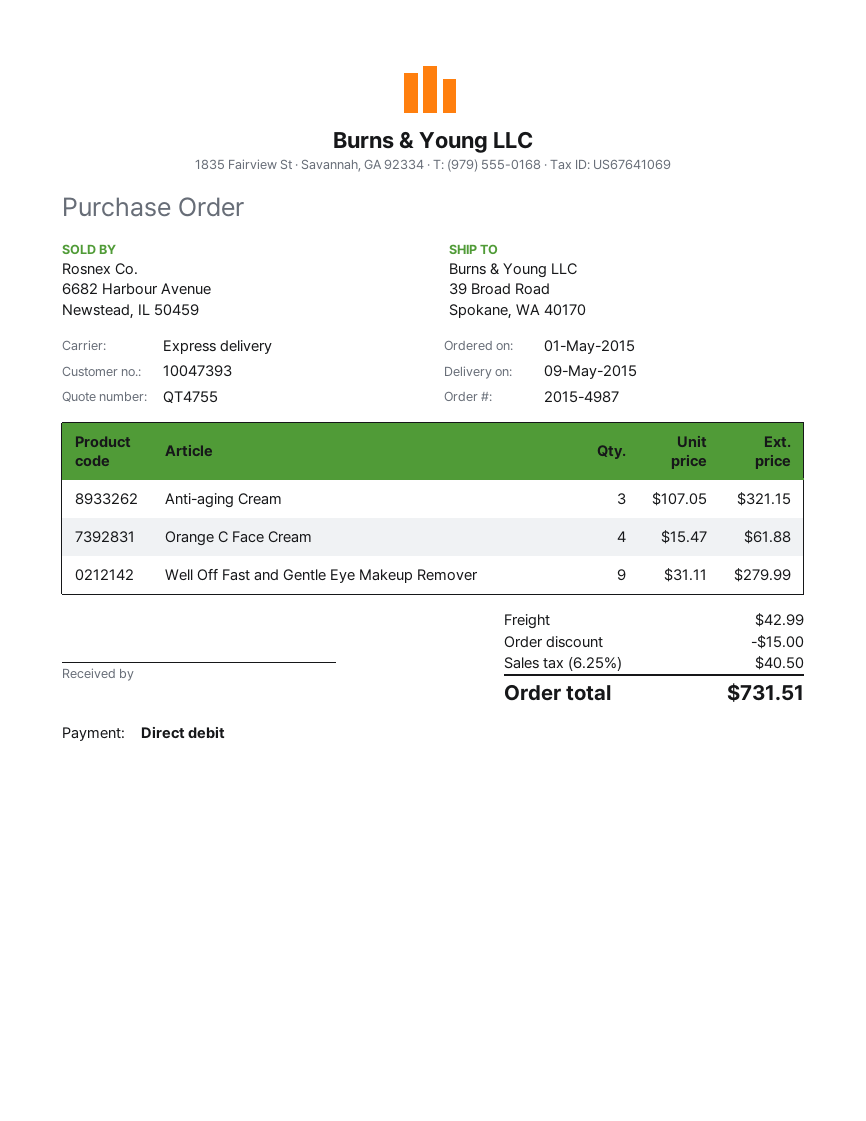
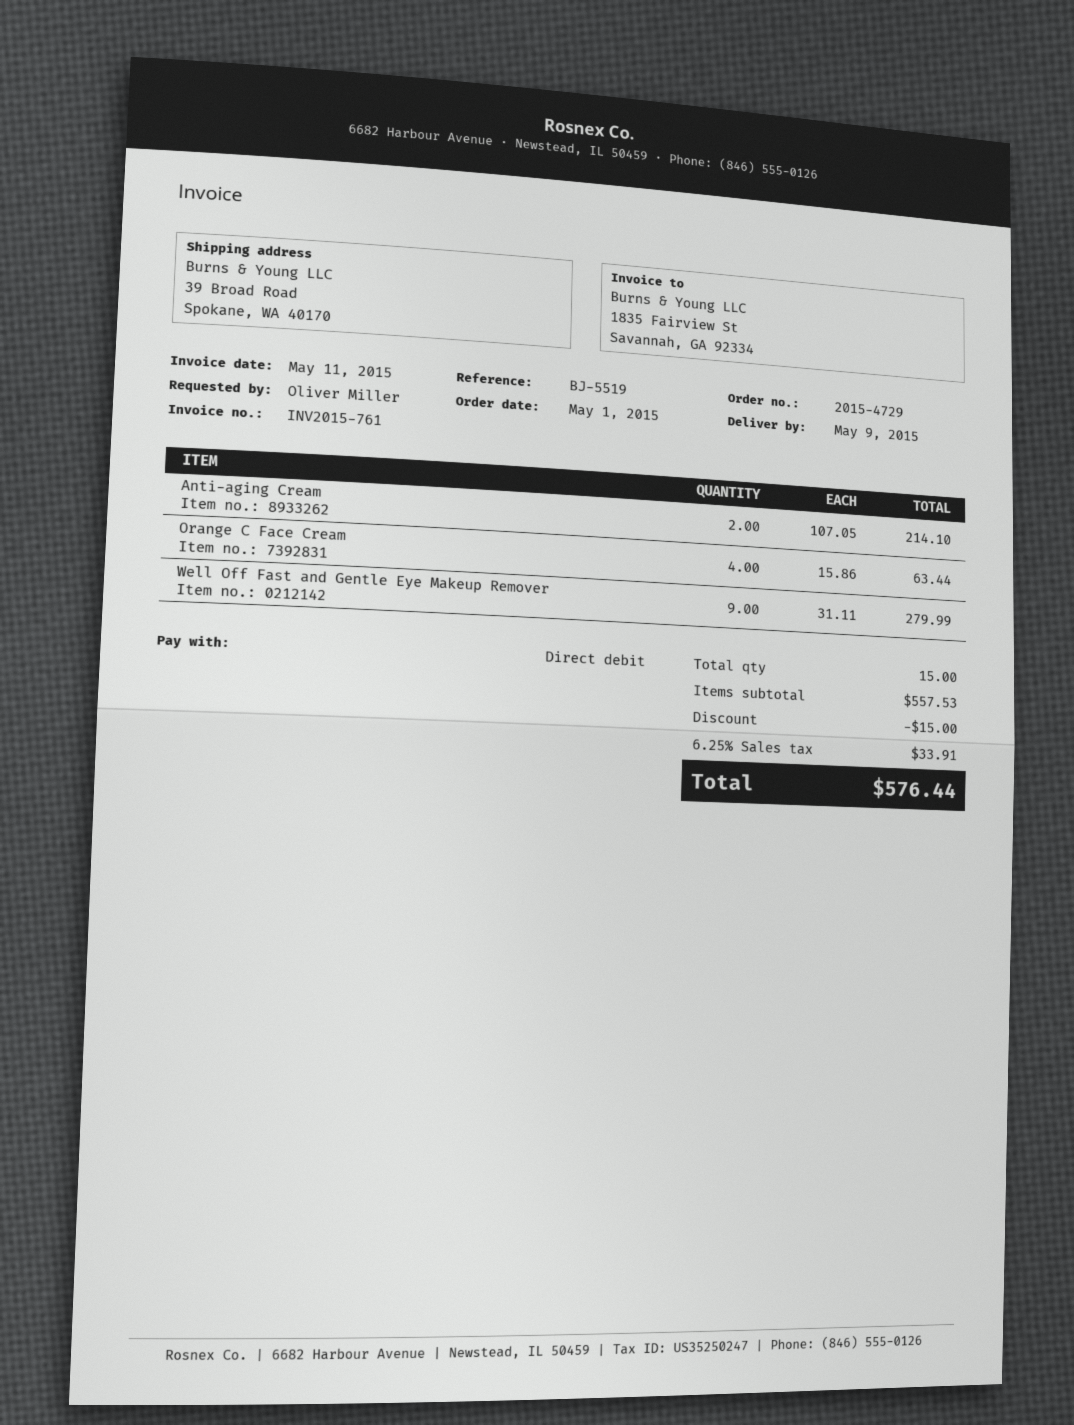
order number: 2015-4987 -> 2015-4729
Anti-aging Cream: 3 x 107.05 = 321.15 -> 2 x 107.05 = 214.10
Orange C Face Cream: 4 x 15.47 = 61.88 -> 4 x 15.86 = 63.44
shipping: 42.99 -> none
tax: 6.25% = 40.50 -> 6.25% = 33.91
total: 731.51 -> 576.44

